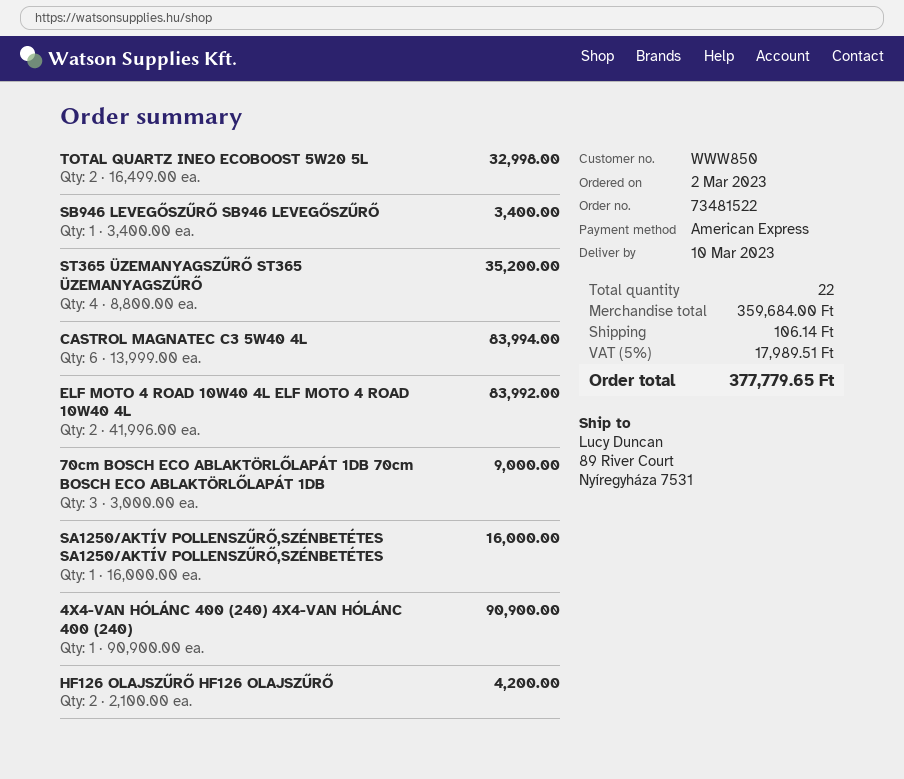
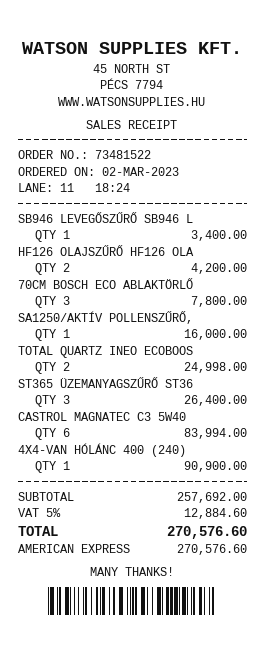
TOTAL QUARTZ INEO ECOBOOST 5W20 5L: 2 for 32998.00 -> 2 for 24998.00
ST365 ÜZEMANYAGSZŰRŐ ST365 ÜZEMANYAGSZŰRŐ: 4 for 35200.00 -> 3 for 26400.00
ELF MOTO 4 ROAD 10W40 4L ELF MOTO 4 ROAD 10W40 4L: 2 for 83992.00 -> none
70cm BOSCH ECO ABLAKTÖRLŐLAPÁT 1DB 70cm BOSCH ECO ABLAKTÖRLŐLAPÁT 1DB: 3 for 9000.00 -> 3 for 7800.00
subtotal: 359684.00 -> 257692.00
shipping: 106.14 -> none
tax: 5% = 17989.51 -> 5% = 12884.60
total: 377779.65 -> 270576.60

